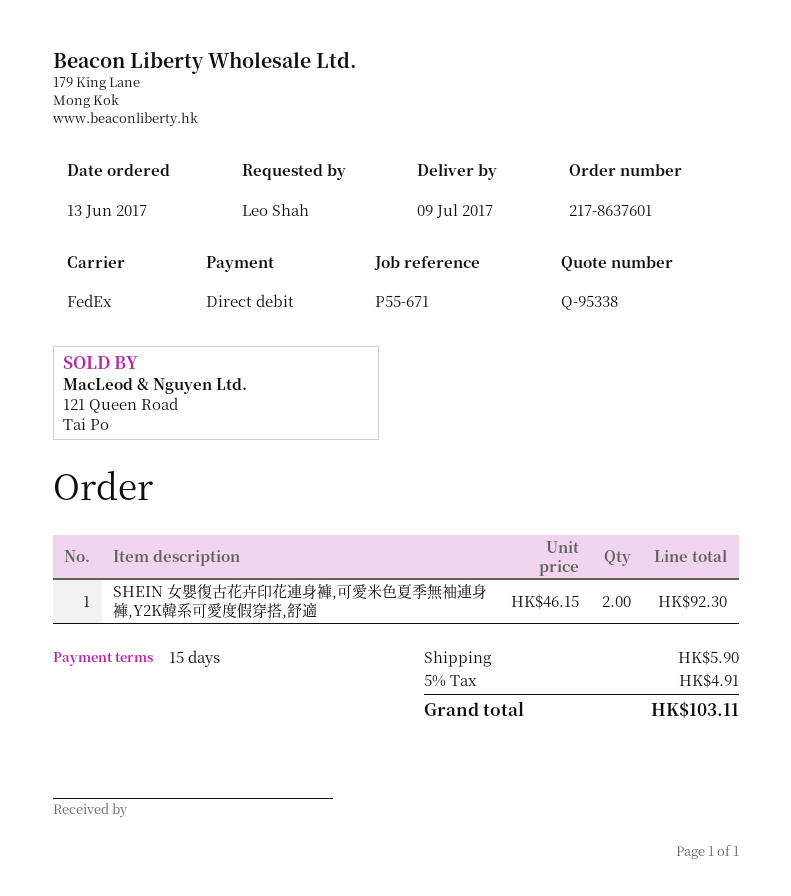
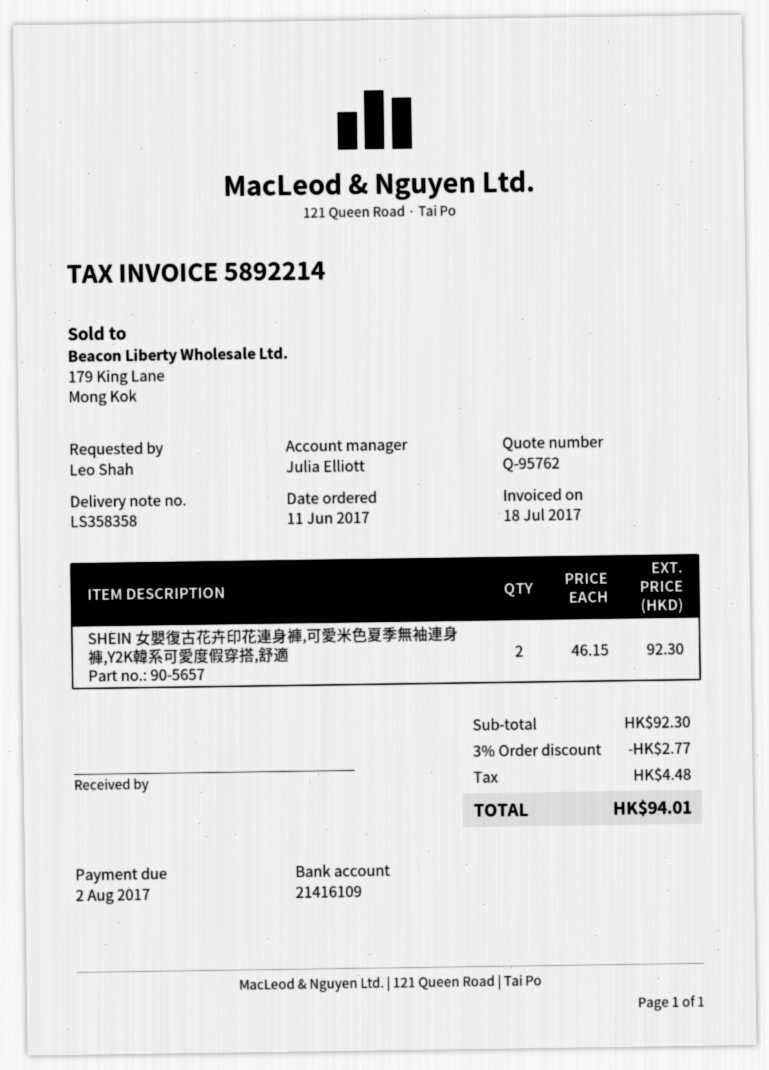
quote number: Q-95338 -> Q-95762
order date: 2017-06-13 -> 2017-06-11
discount: none -> 3% = 2.77
shipping: 5.90 -> none
tax: 4.91 -> 4.48
total: 103.11 -> 94.01

